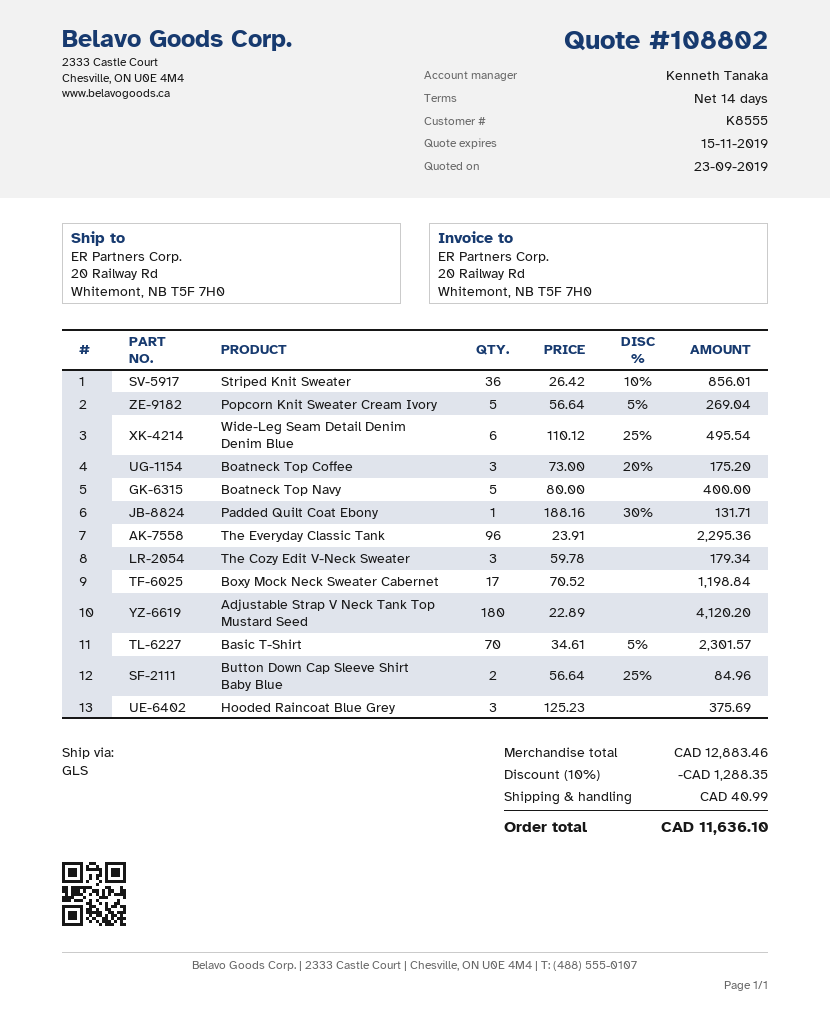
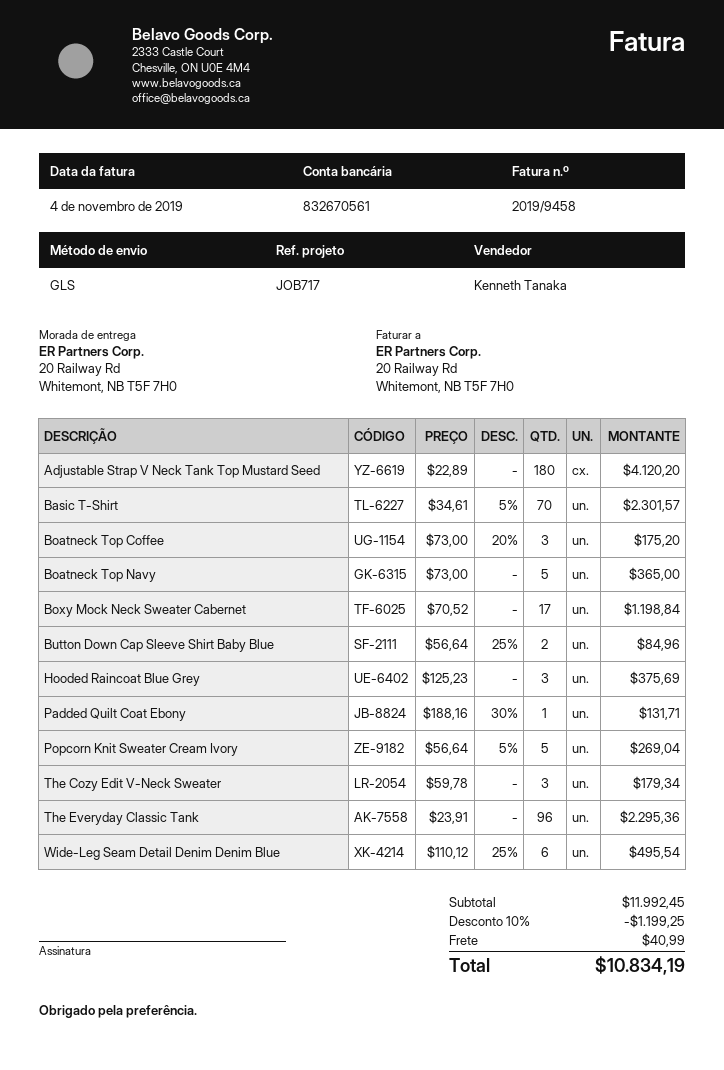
Striped Knit Sweater: 36 x 26.42 - 10% = 856.01 -> none
Boatneck Top Navy: 5 x 80.00 = 400.00 -> 5 x 73.00 = 365.00
subtotal: 12883.46 -> 11992.45
discount: 10% = 1288.35 -> 10% = 1199.25
total: 11636.10 -> 10834.19

